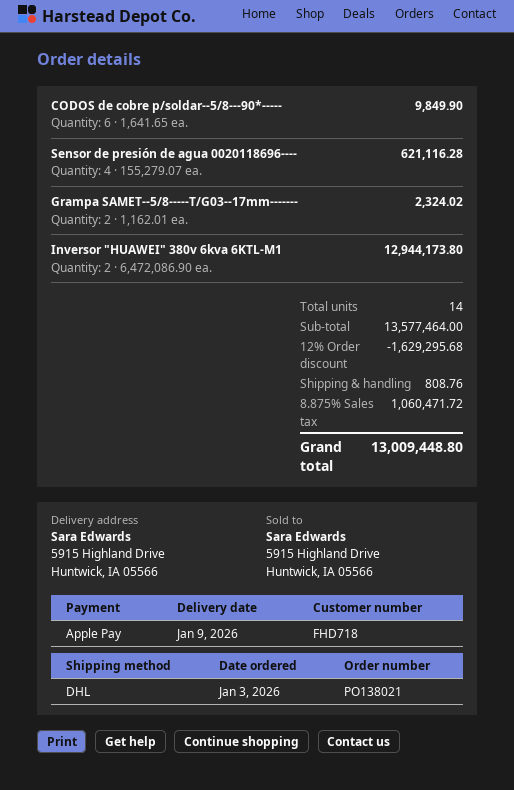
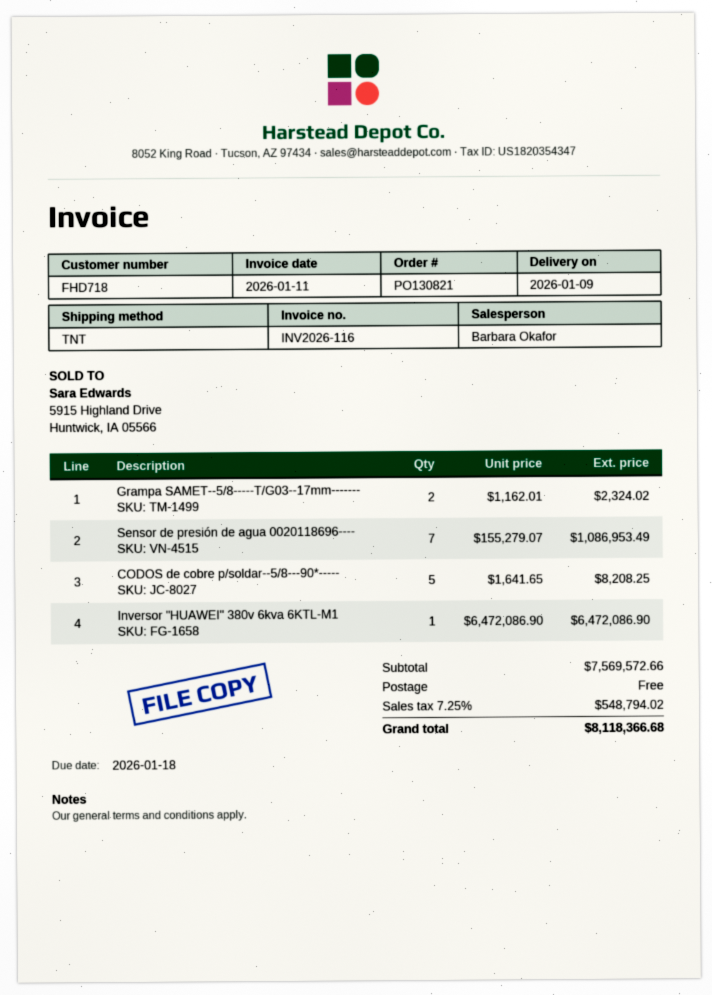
order number: PO138021 -> PO130821
shipping method: DHL -> TNT
CODOS de cobre p/soldar--5/8---90*-----: 6 x 1641.65 = 9849.90 -> 5 x 1641.65 = 8208.25
Sensor de presión de agua 0020118696----: 4 x 155279.07 = 621116.28 -> 7 x 155279.07 = 1086953.49
Inversor "HUAWEI" 380v 6kva 6KTL-M1: 2 x 6472086.90 = 12944173.80 -> 1 x 6472086.90 = 6472086.90
subtotal: 13577464.00 -> 7569572.66
discount: 12% = 1629295.68 -> none
shipping: 808.76 -> 0.00
tax: 8.875% = 1060471.72 -> 7.25% = 548794.02
total: 13009448.80 -> 8118366.68

